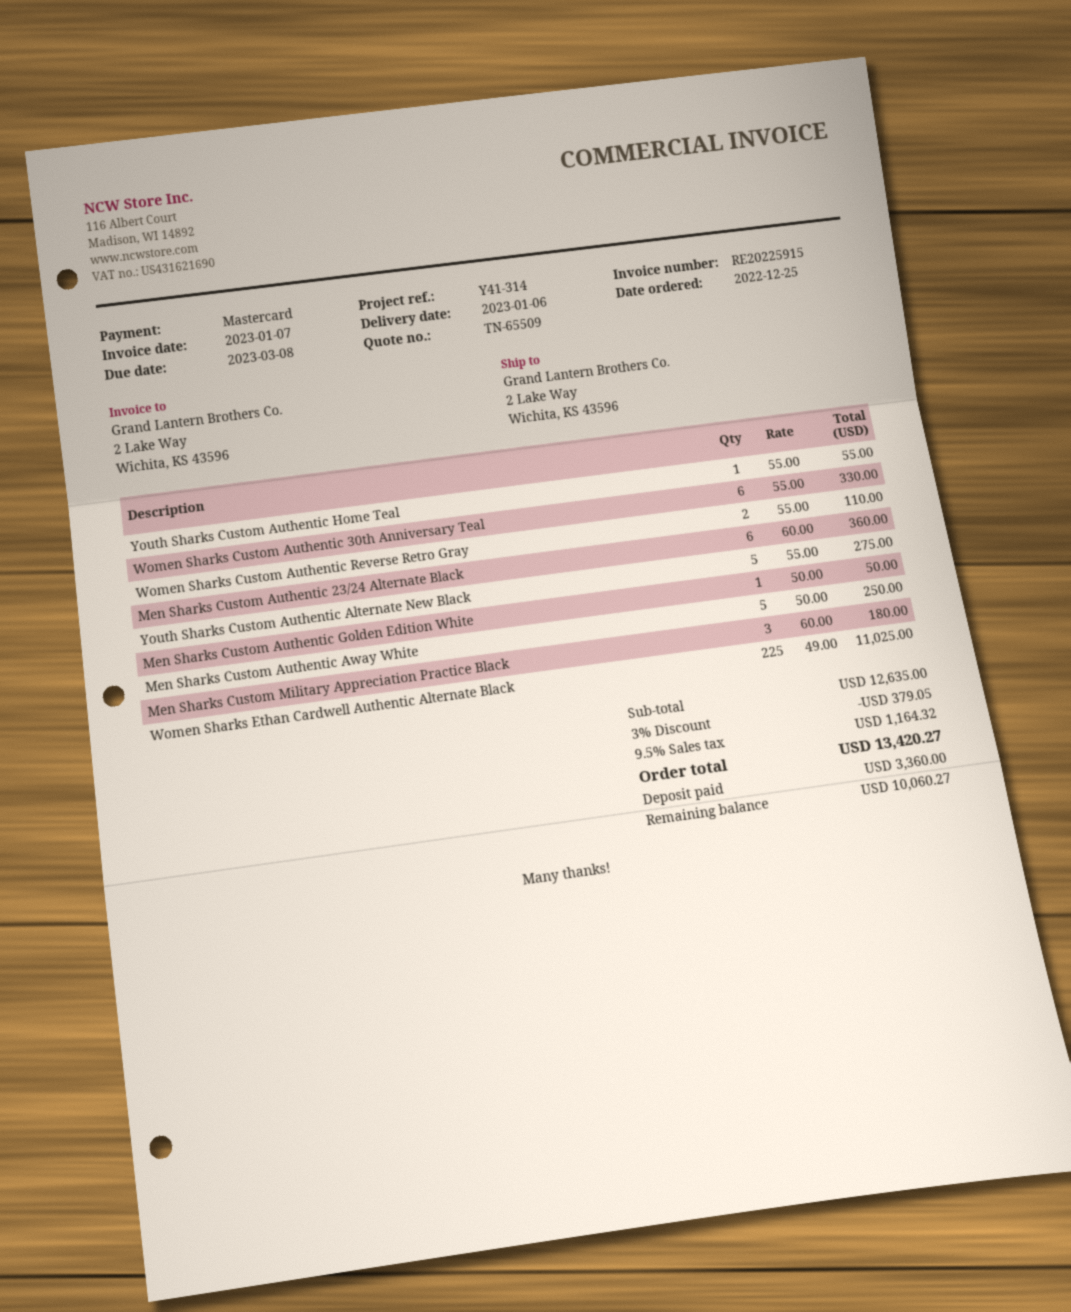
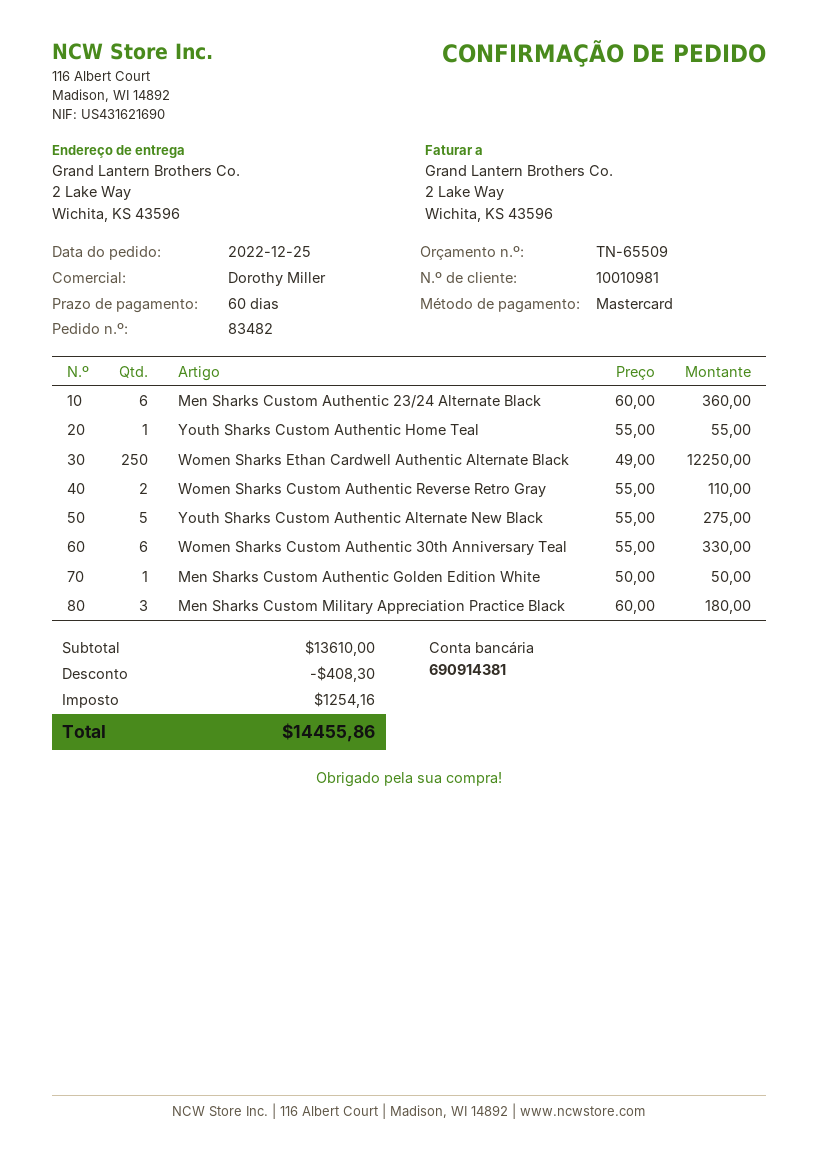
Men Sharks Custom Authentic Away White: 5 x 50.00 = 250.00 -> none
Women Sharks Ethan Cardwell Authentic Alternate Black: 225 x 49.00 = 11025.00 -> 250 x 49.00 = 12250.00
subtotal: 12635.00 -> 13610.00
discount: 379.05 -> 408.30
tax: 1164.32 -> 1254.16
total: 13420.27 -> 14455.86

